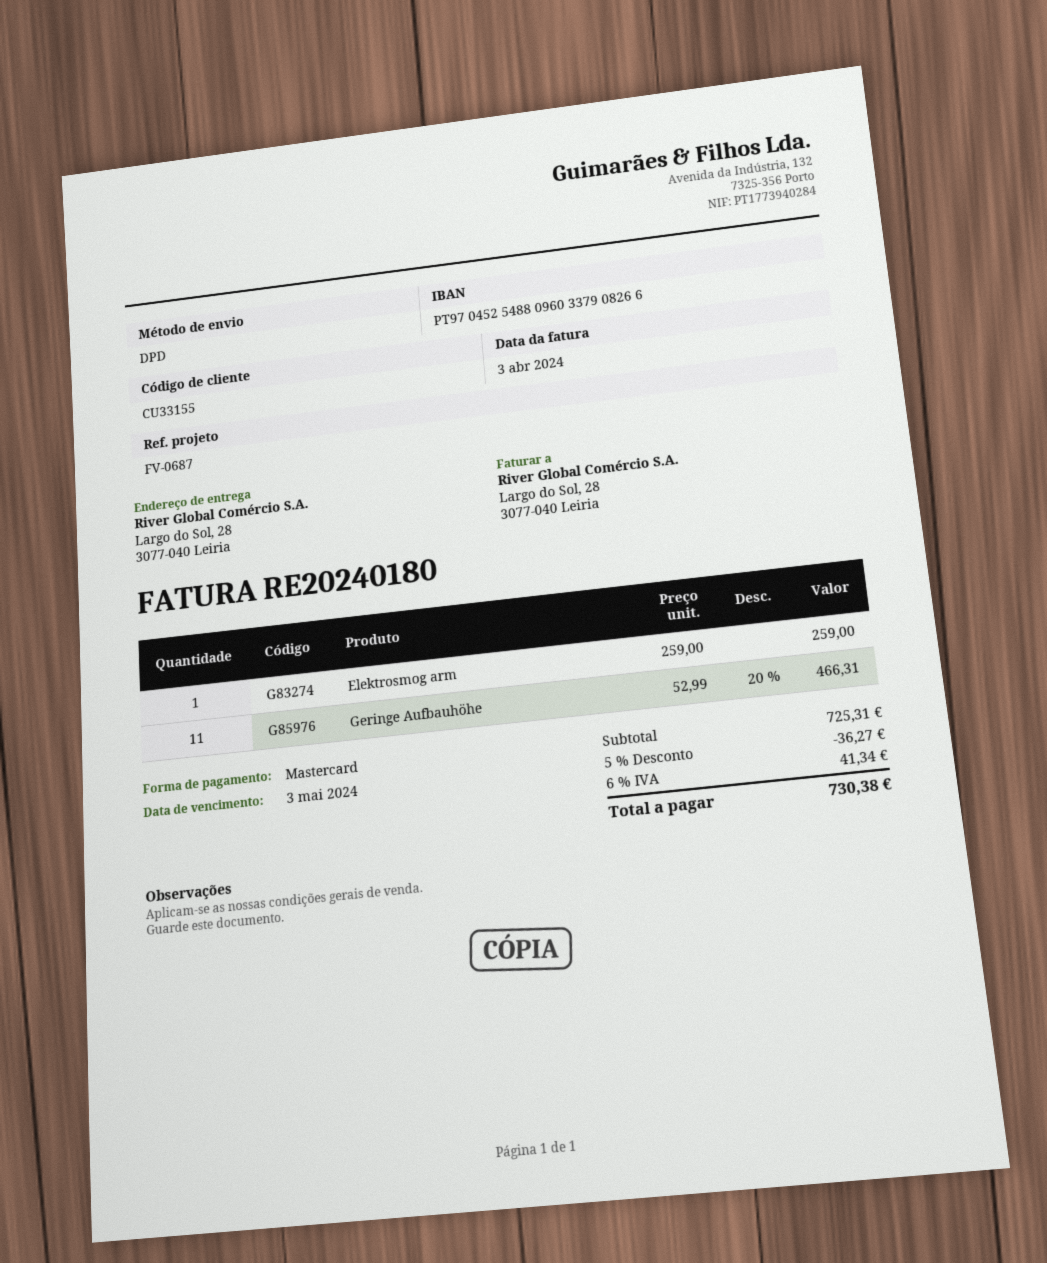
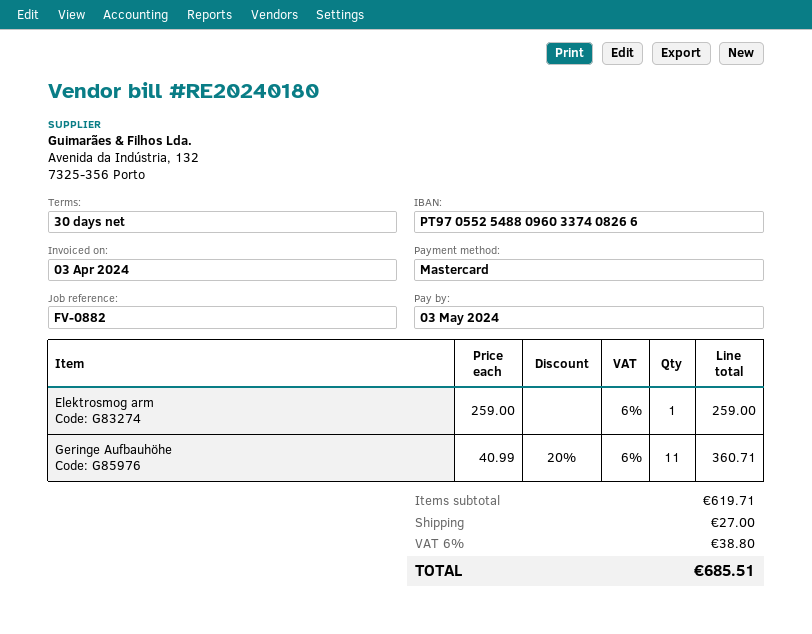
reference: FV-0687 -> FV-0882
bank account: PT97045254880960337908266 -> PT97055254880960337408266
Geringe Aufbauhöhe: 11 x 52.99 - 20% = 466.31 -> 11 x 40.99 - 20% = 360.71
subtotal: 725.31 -> 619.71
discount: 5% = 36.27 -> none
shipping: none -> 27.00
tax: 6% = 41.34 -> 6% = 38.80
total: 730.38 -> 685.51

